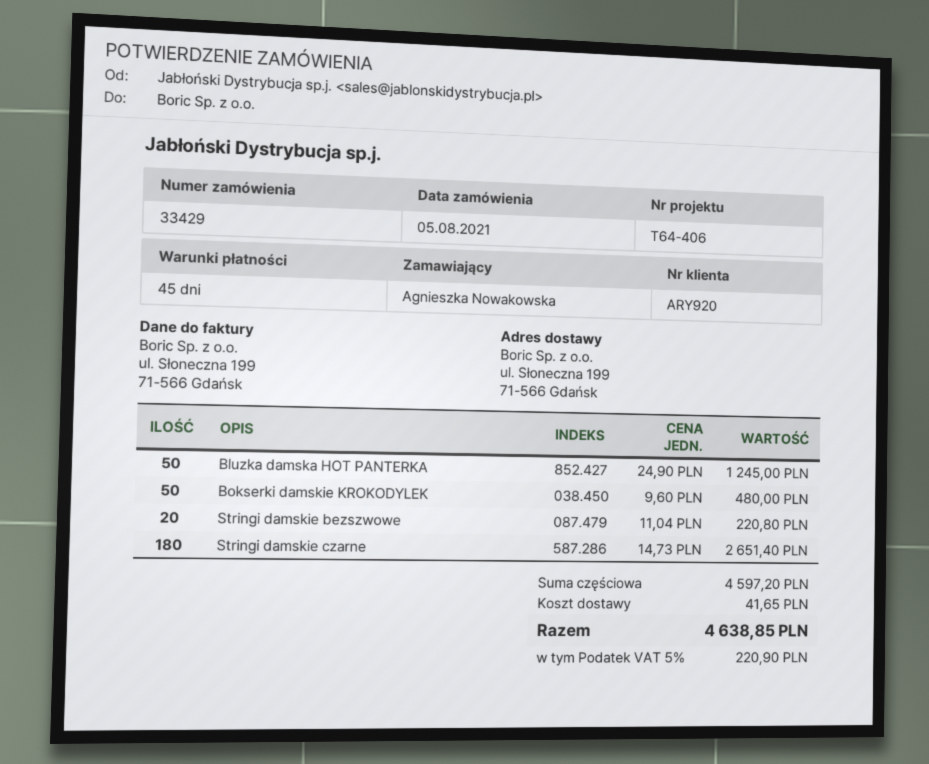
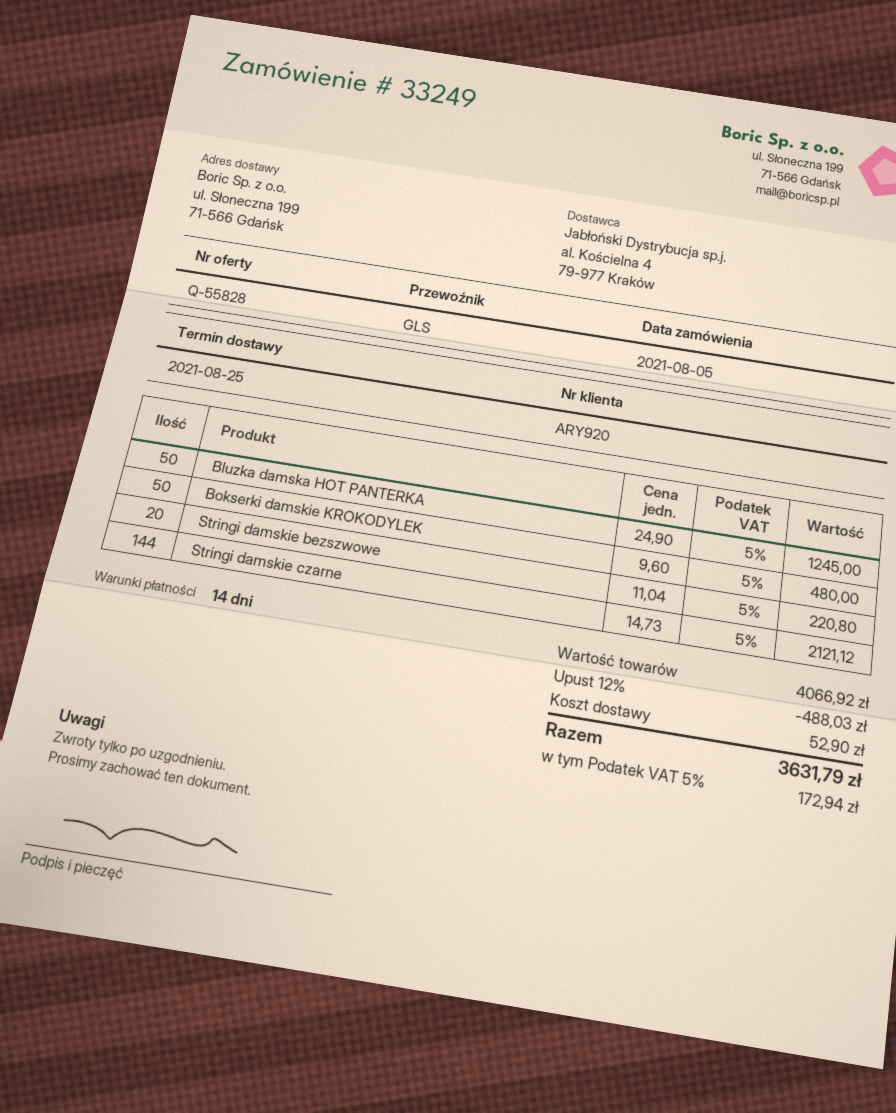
order number: 33429 -> 33249
payment terms: 45 days -> 14 days
Stringi damskie czarne: 180 x 14.73 = 2651.40 -> 144 x 14.73 = 2121.12
subtotal: 4597.20 -> 4066.92
discount: none -> 12% = 488.03
shipping: 41.65 -> 52.90
tax: 5% = 220.90 -> 5% = 172.94
total: 4638.85 -> 3631.79

